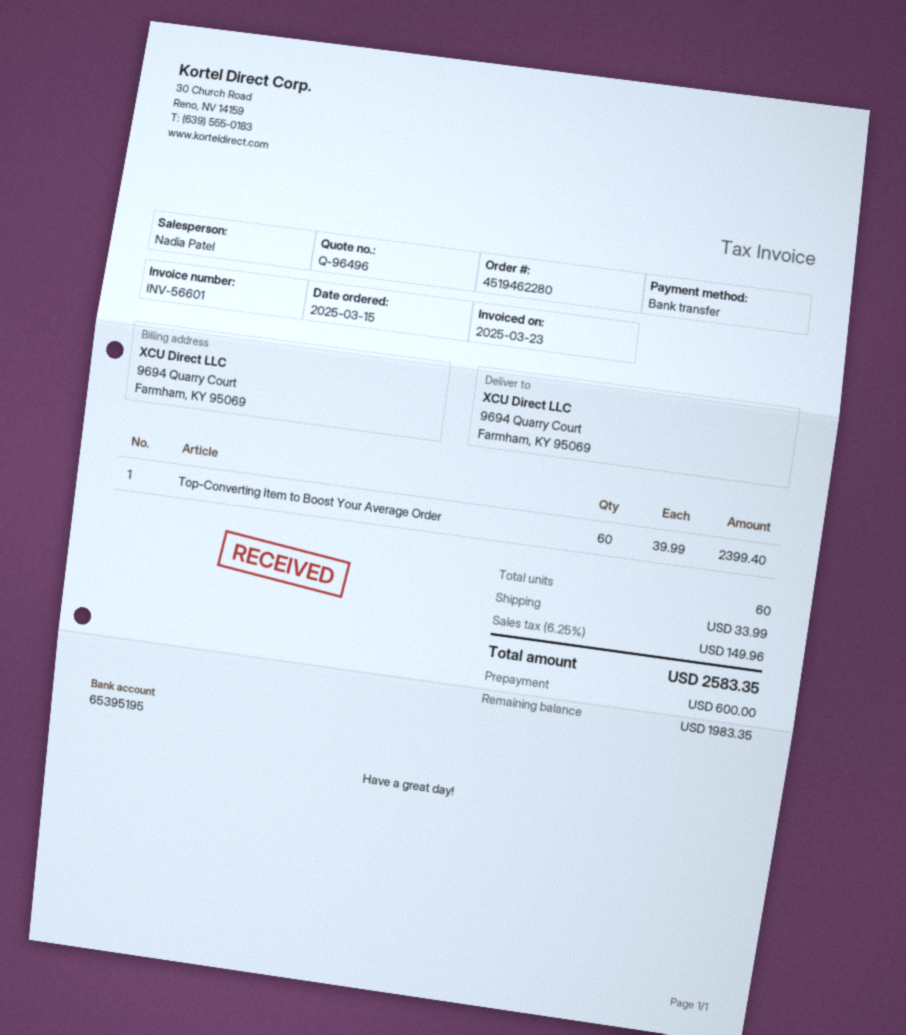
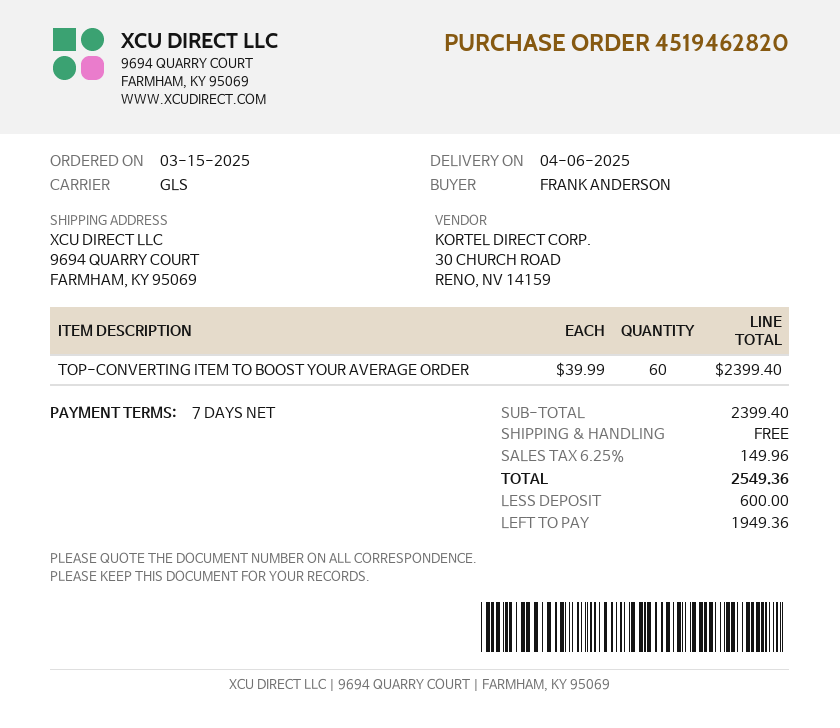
order number: 4519462280 -> 4519462820
shipping: 33.99 -> 0.00
total: 2583.35 -> 2549.36
balance: 1983.35 -> 1949.36

